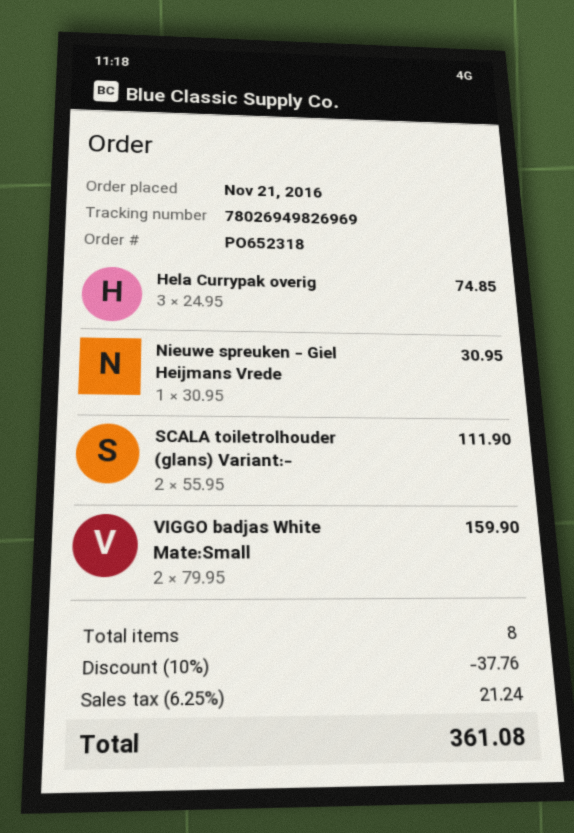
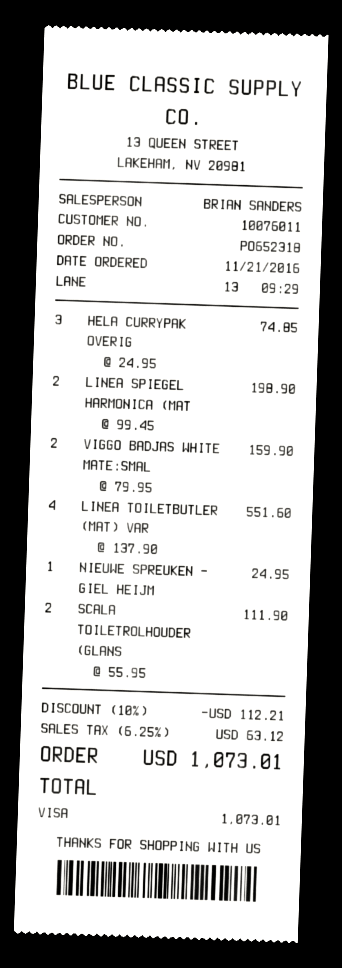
Nieuwe spreuken - Giel Heijmans Vrede: 1 x 30.95 = 30.95 -> 1 x 24.95 = 24.95
LINEA SPIEGEL HARMONICA (MAT: none -> 2 x 99.45 = 198.90
LINEA TOILETBUTLER (MAT) VAR: none -> 4 x 137.90 = 551.60
discount: 10% = 37.76 -> 10% = 112.21
tax: 6.25% = 21.24 -> 6.25% = 63.12
total: 361.08 -> 1073.01

